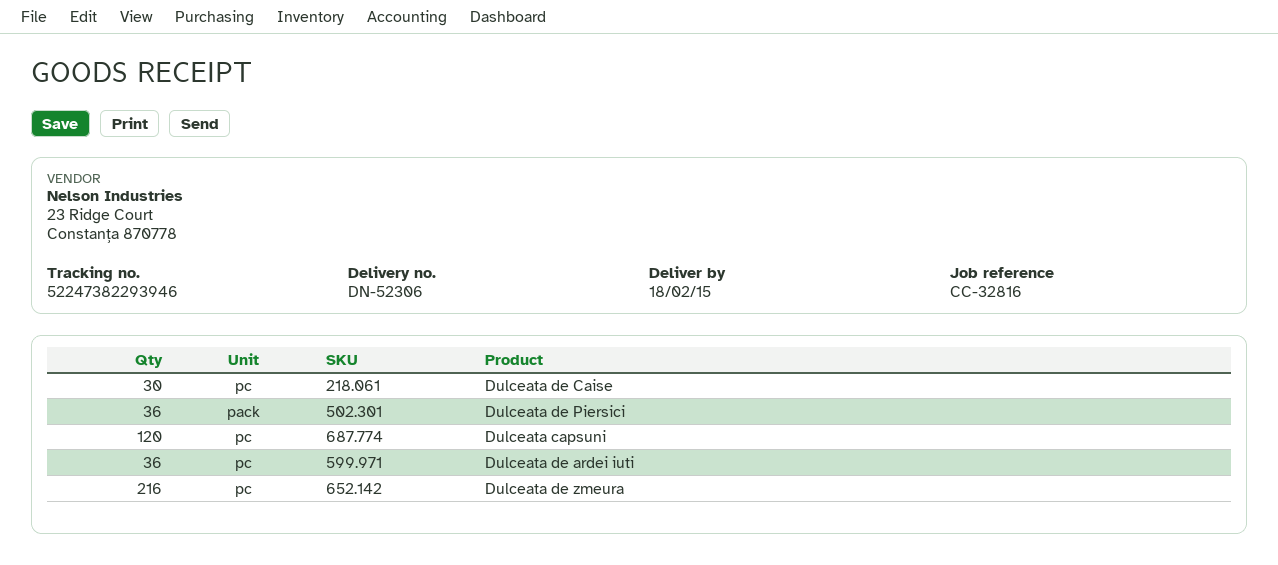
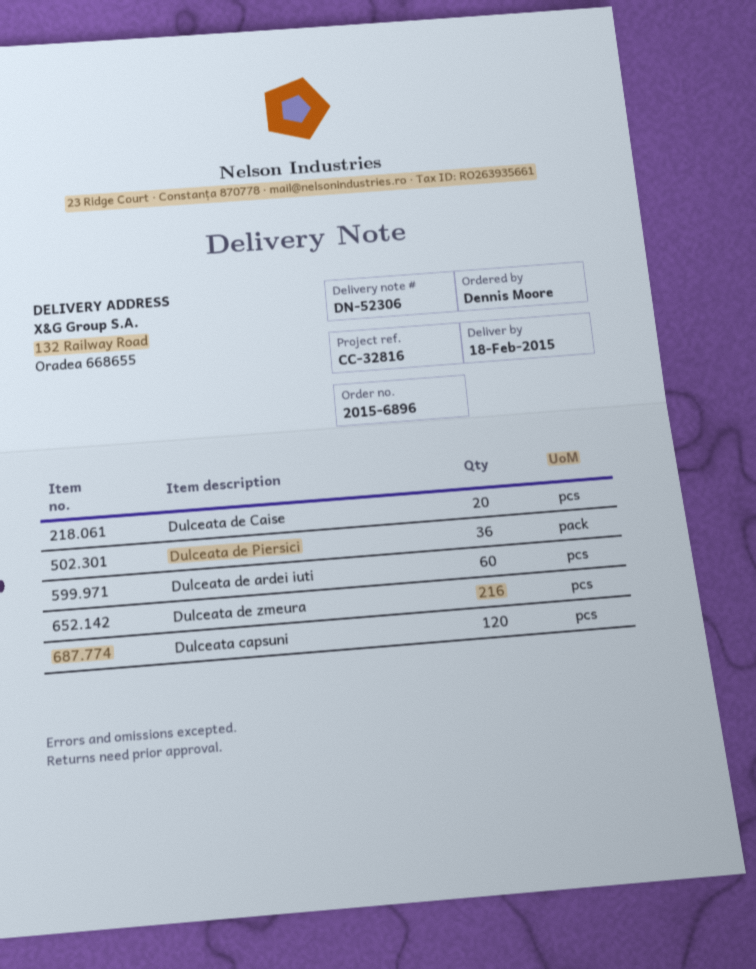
Dulceata de Caise: 30 -> 20
Dulceata de ardei iuti: 36 -> 60

